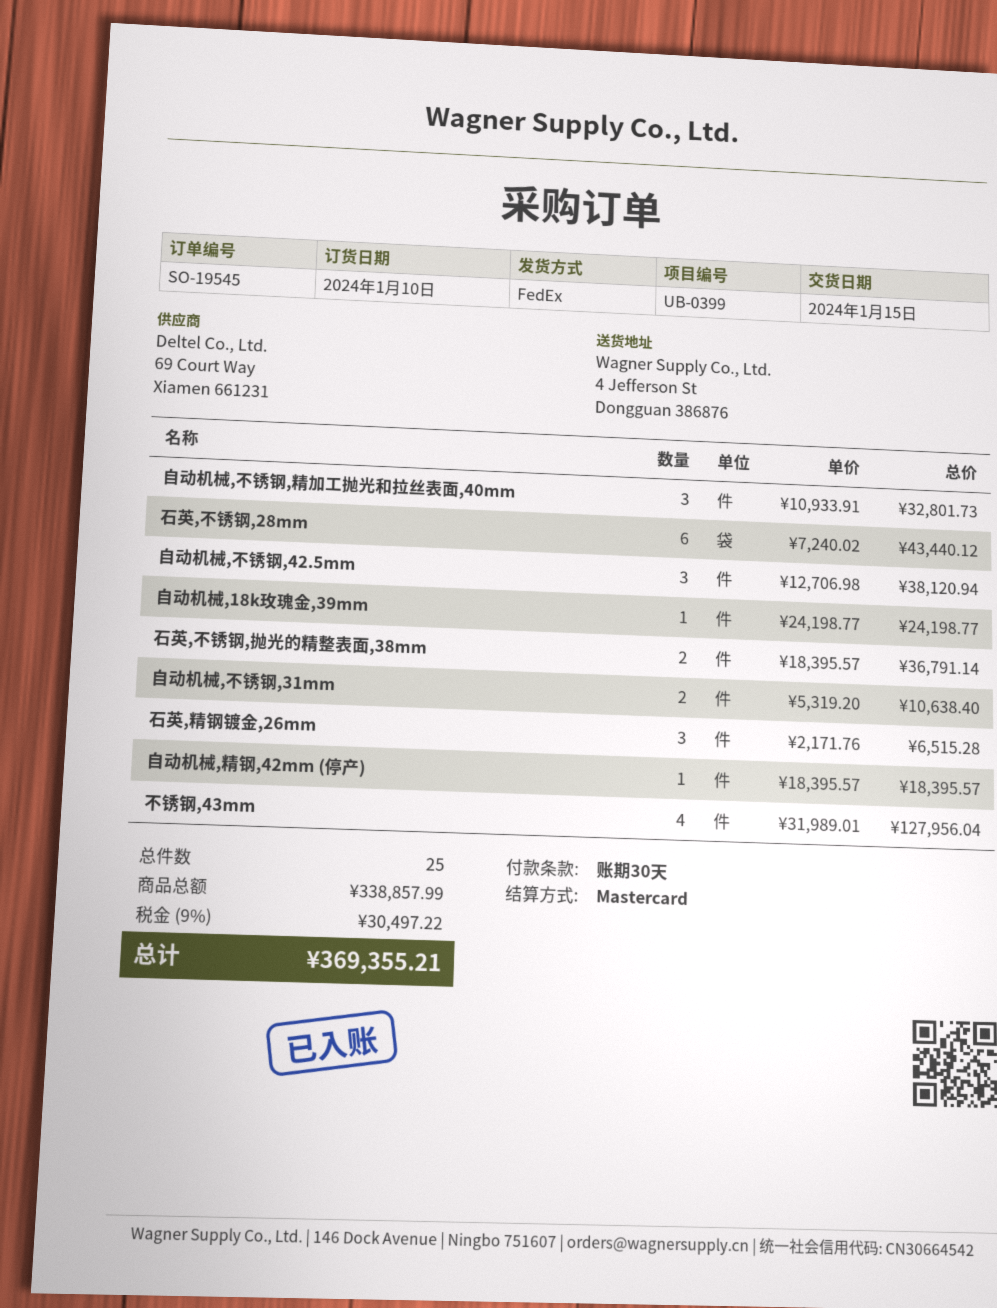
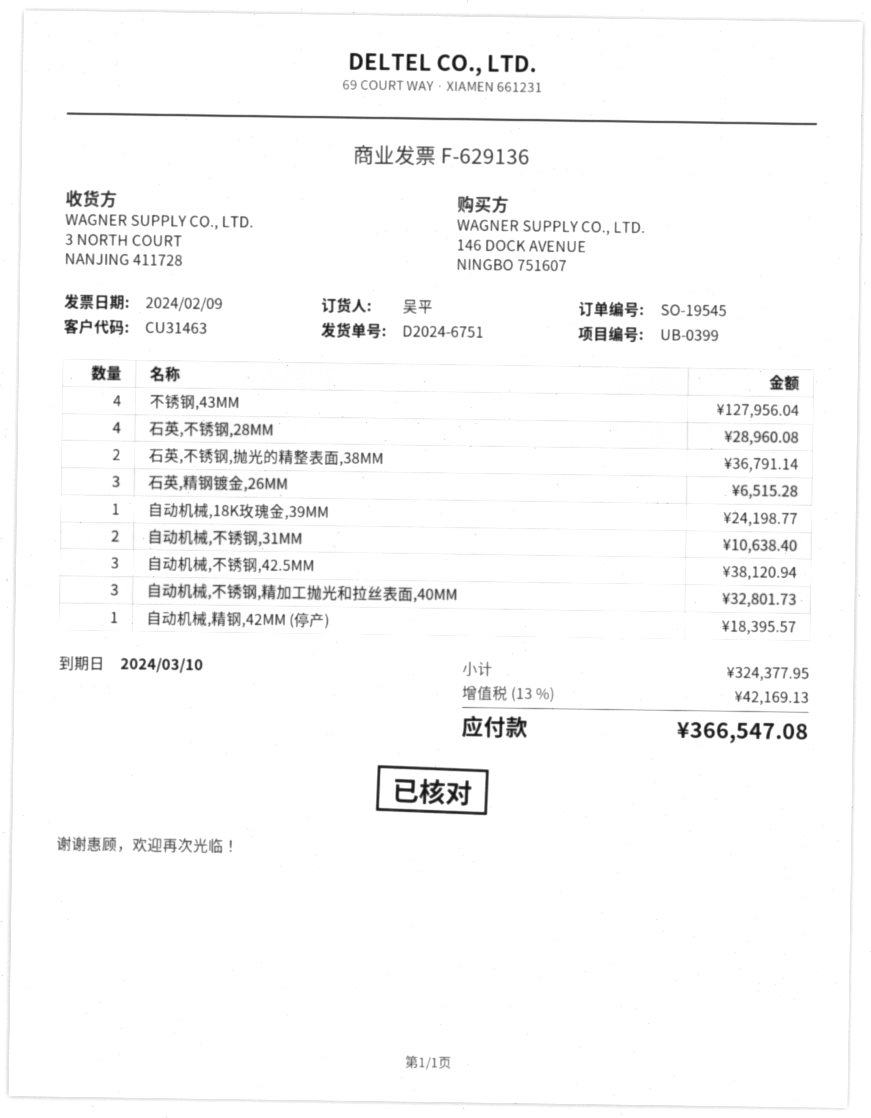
ship to: 4 Jefferson St, Dongguan 386876 -> 3 NORTH COURT, NANJING 411728
石英,不锈钢,28mm: 6 for 43440.12 -> 4 for 28960.08
subtotal: 338857.99 -> 324377.95
tax: 9% = 30497.22 -> 13% = 42169.13
total: 369355.21 -> 366547.08

